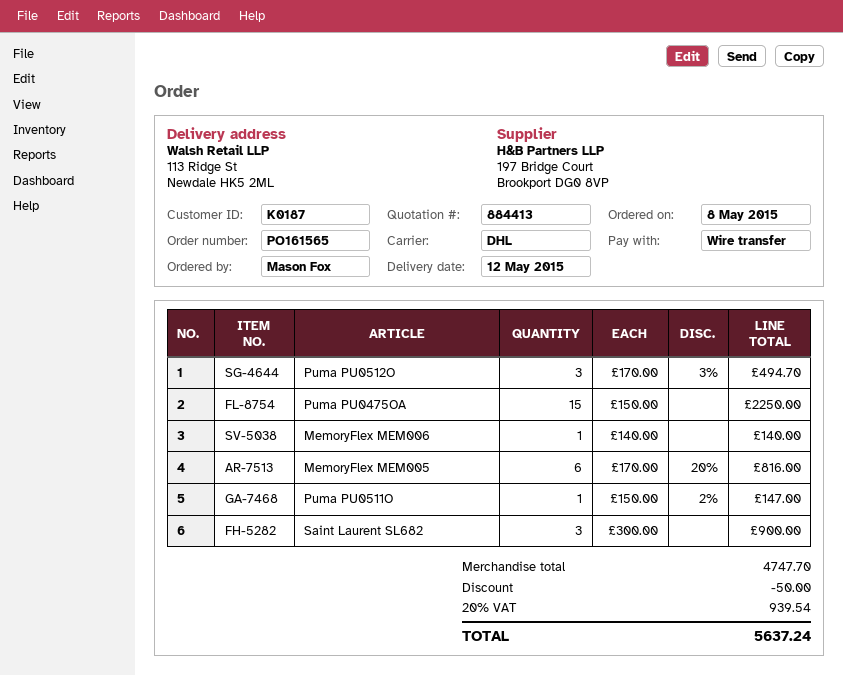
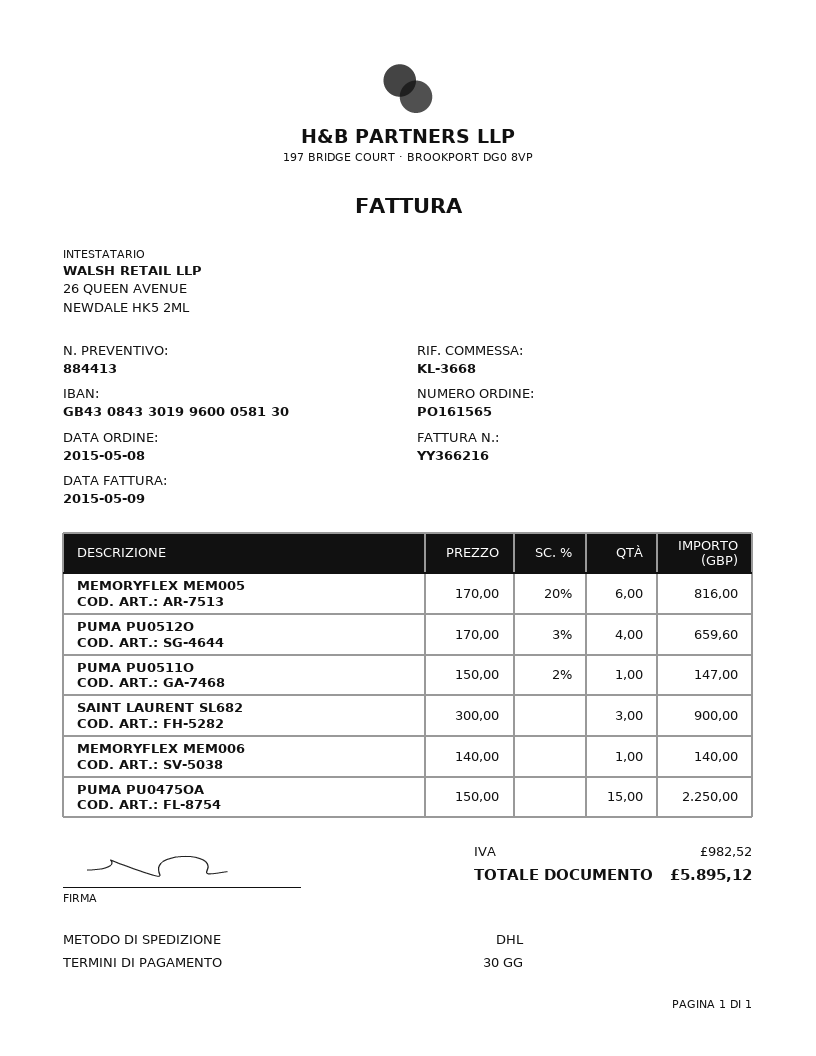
Puma PU0512O: 3 x 170.00 - 3% = 494.70 -> 4 x 170.00 - 3% = 659.60
discount: 50.00 -> none
tax: 939.54 -> 982.52
total: 5637.24 -> 5895.12

